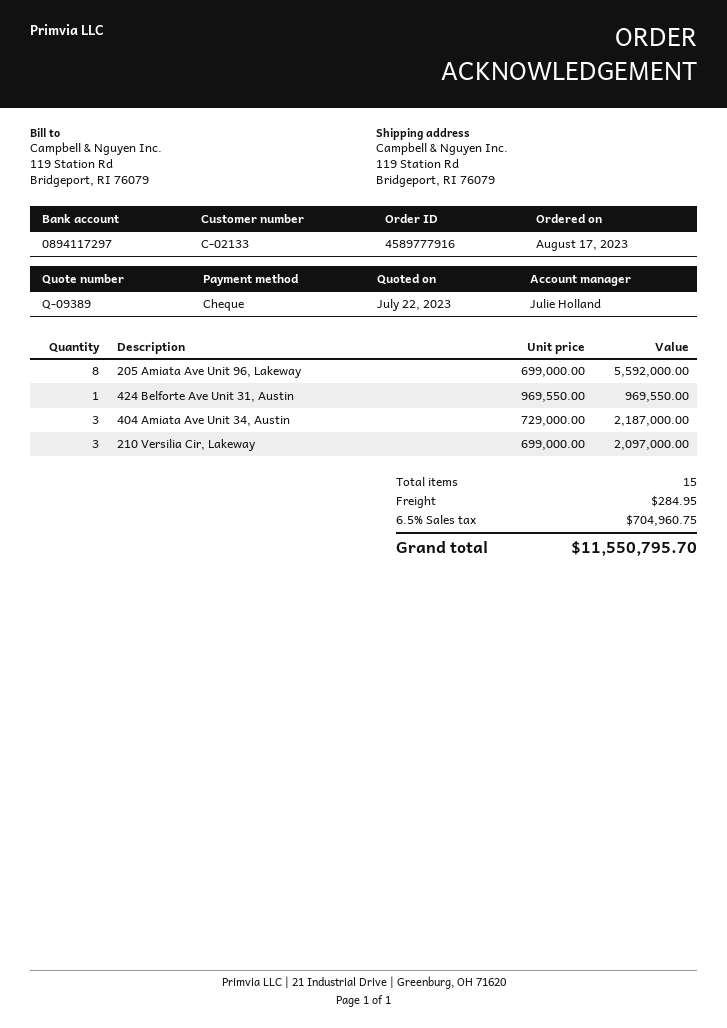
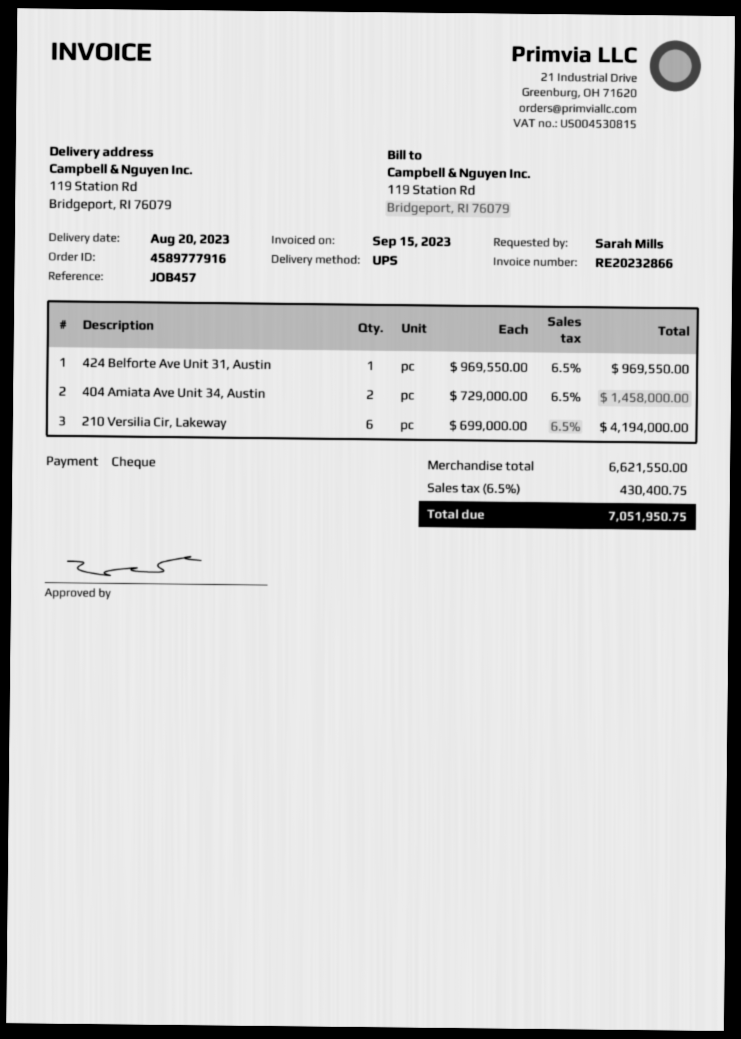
205 Amiata Ave Unit 96, Lakeway: 8 x 699000.00 = 5592000.00 -> none
404 Amiata Ave Unit 34, Austin: 3 x 729000.00 = 2187000.00 -> 2 x 729000.00 = 1458000.00
210 Versilia Cir, Lakeway: 3 x 699000.00 = 2097000.00 -> 6 x 699000.00 = 4194000.00
shipping: 284.95 -> none
tax: 6.5% = 704960.75 -> 6.5% = 430400.75
total: 11550795.70 -> 7051950.75

